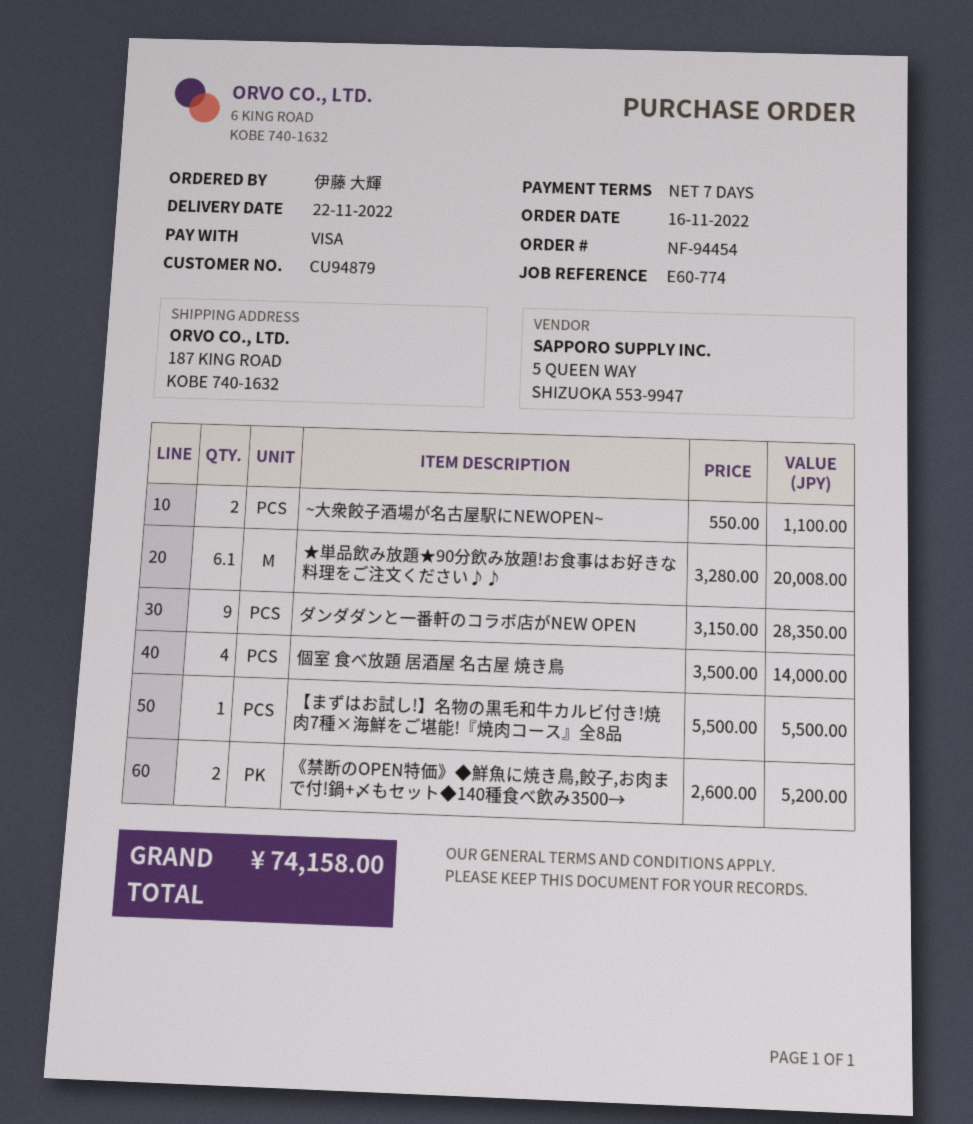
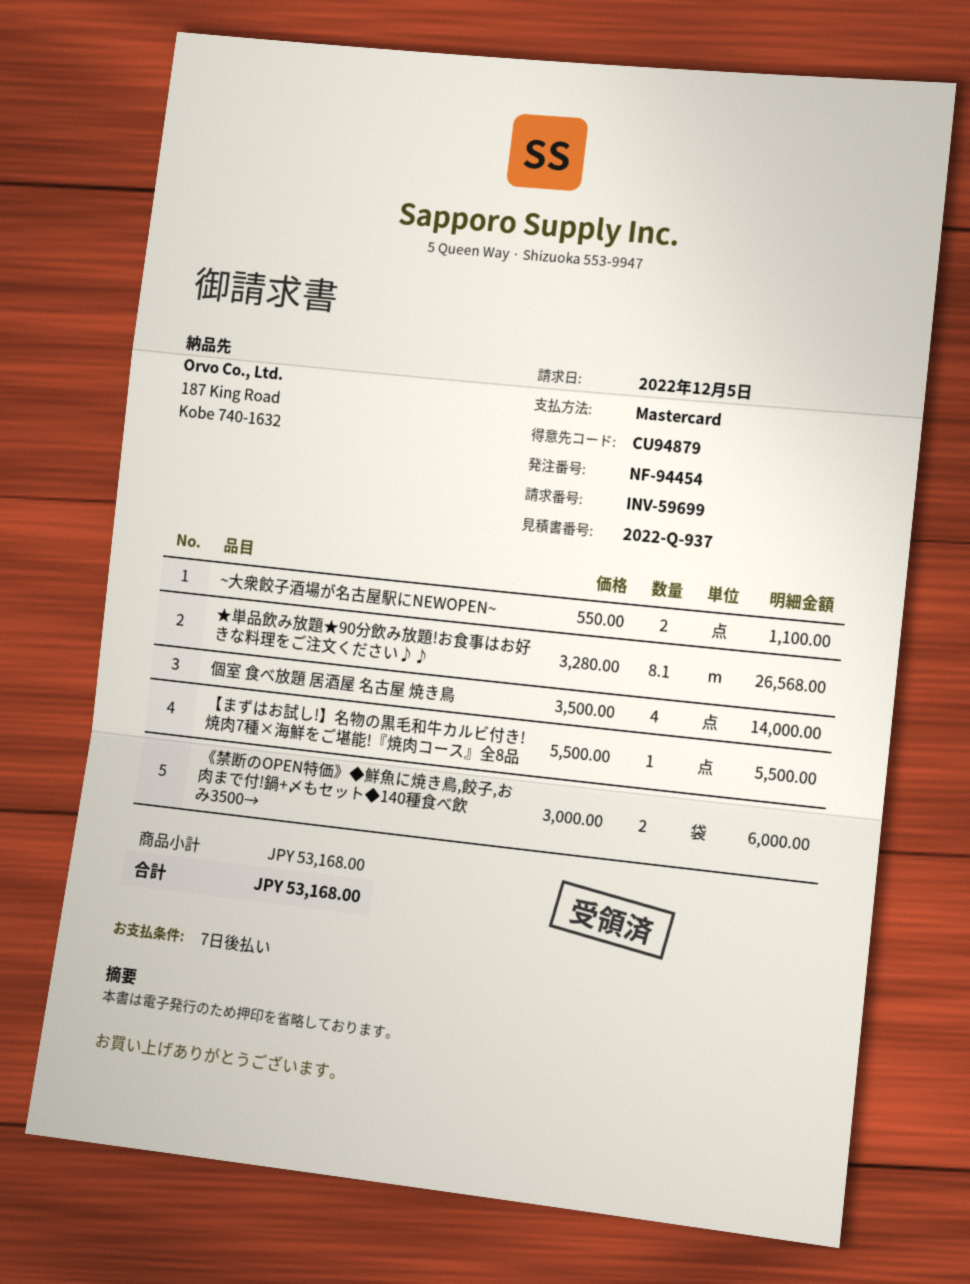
payment method: Visa -> Mastercard
★単品飲み放題★90分飲み放題!お食事はお好きな料理をご注文ください♪♪: 6.1 x 3280.00 = 20008.00 -> 8.1 x 3280.00 = 26568.00
ダンダダンと一番軒のコラボ店がNEW OPEN: 9 x 3150.00 = 28350.00 -> none
《禁断のOPEN特価》◆鮮魚に焼き鳥,餃子,お肉まで付!鍋+〆もセット◆140種食べ飲み3500→: 2 x 2600.00 = 5200.00 -> 2 x 3000.00 = 6000.00
total: 74158.00 -> 53168.00

